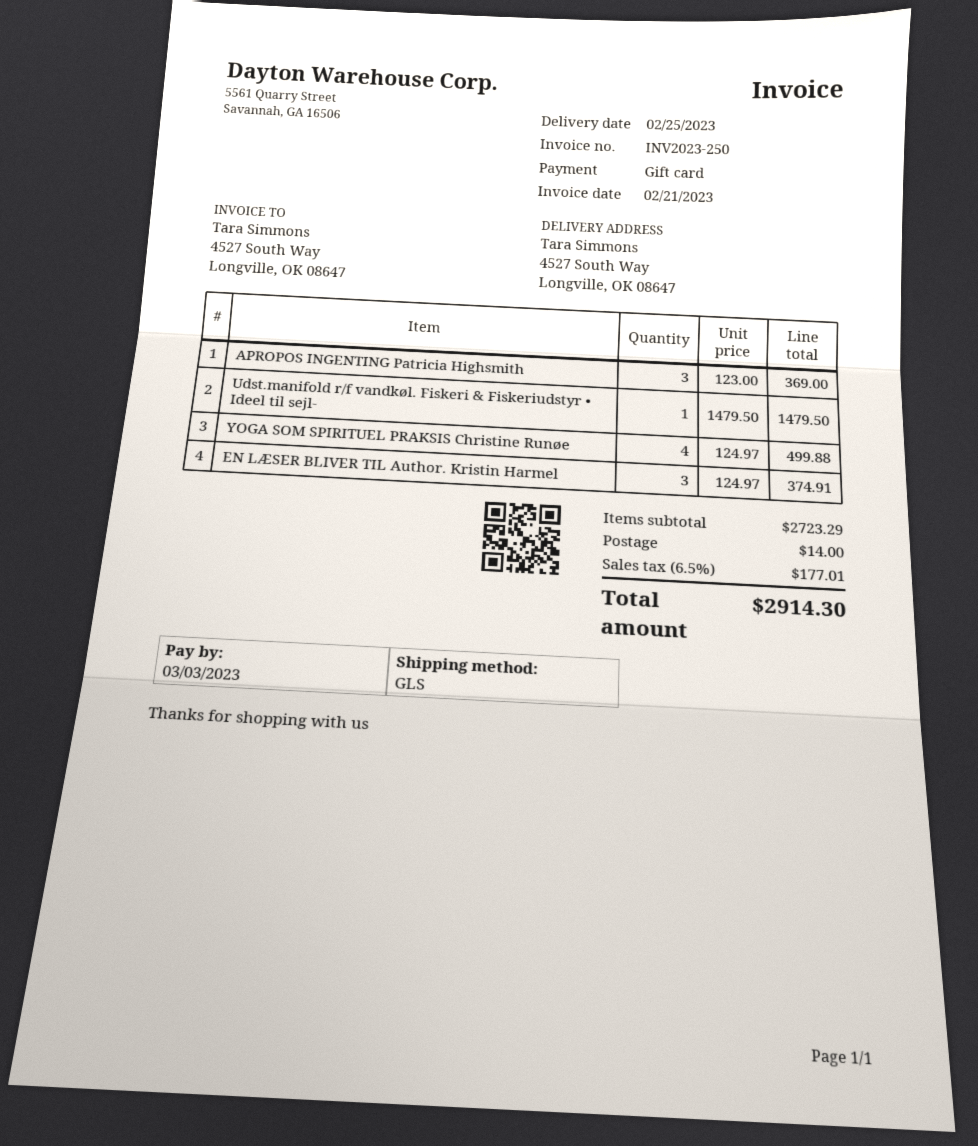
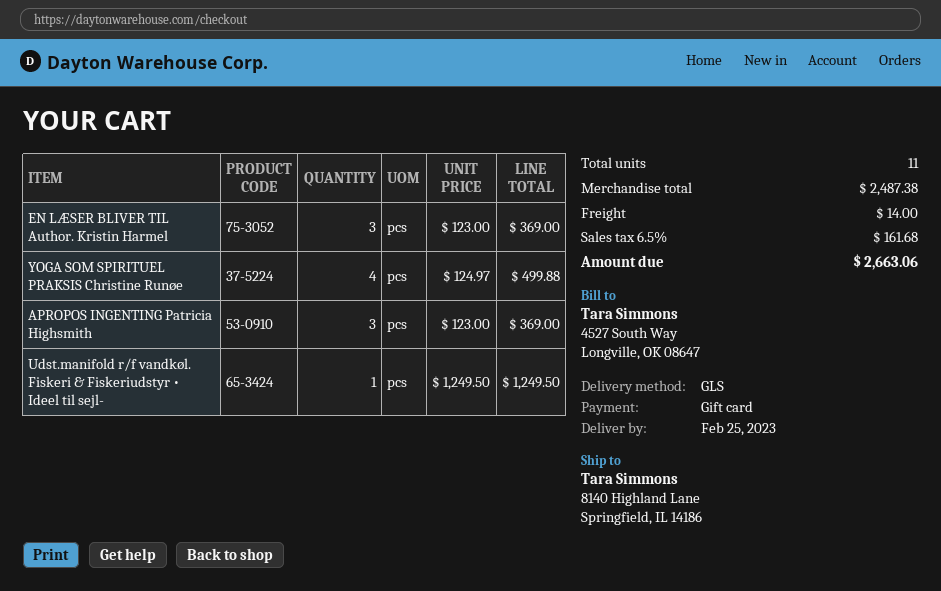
ship to: 4527 South Way, Longville, OK 08647 -> 8140 Highland Lane, Springfield, IL 14186
Udst.manifold r/f vandkøl. Fiskeri & Fiskeriudstyr • Ideel til sejl-: 1 x 1479.50 = 1479.50 -> 1 x 1249.50 = 1249.50
EN LÆSER BLIVER TIL Author. Kristin Harmel: 3 x 124.97 = 374.91 -> 3 x 123.00 = 369.00
subtotal: 2723.29 -> 2487.38
tax: 6.5% = 177.01 -> 6.5% = 161.68
total: 2914.30 -> 2663.06

